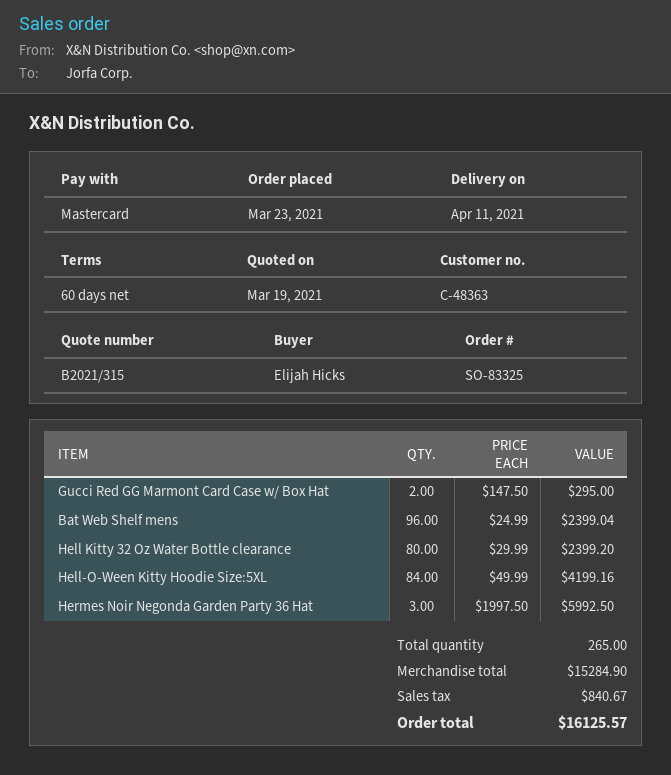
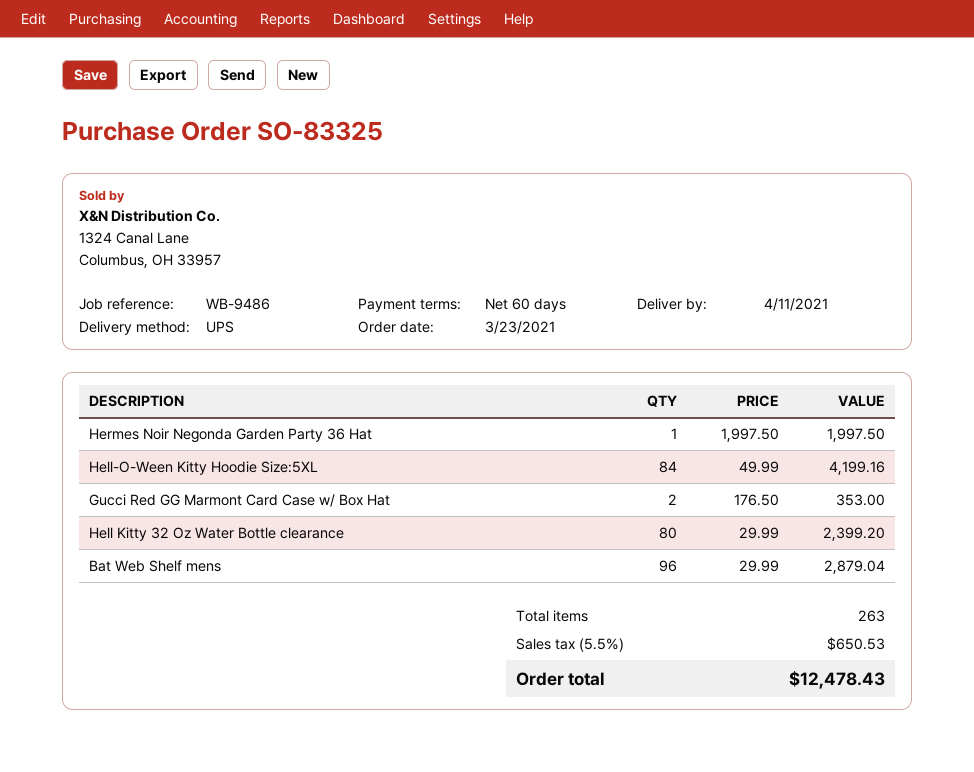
Gucci Red GG Marmont Card Case w/ Box Hat: 2 x 147.50 = 295.00 -> 2 x 176.50 = 353.00
Bat Web Shelf mens: 96 x 24.99 = 2399.04 -> 96 x 29.99 = 2879.04
Hermes Noir Negonda Garden Party 36 Hat: 3 x 1997.50 = 5992.50 -> 1 x 1997.50 = 1997.50
total quantity: 265 -> 263
tax: 840.67 -> 650.53
total: 16125.57 -> 12478.43

